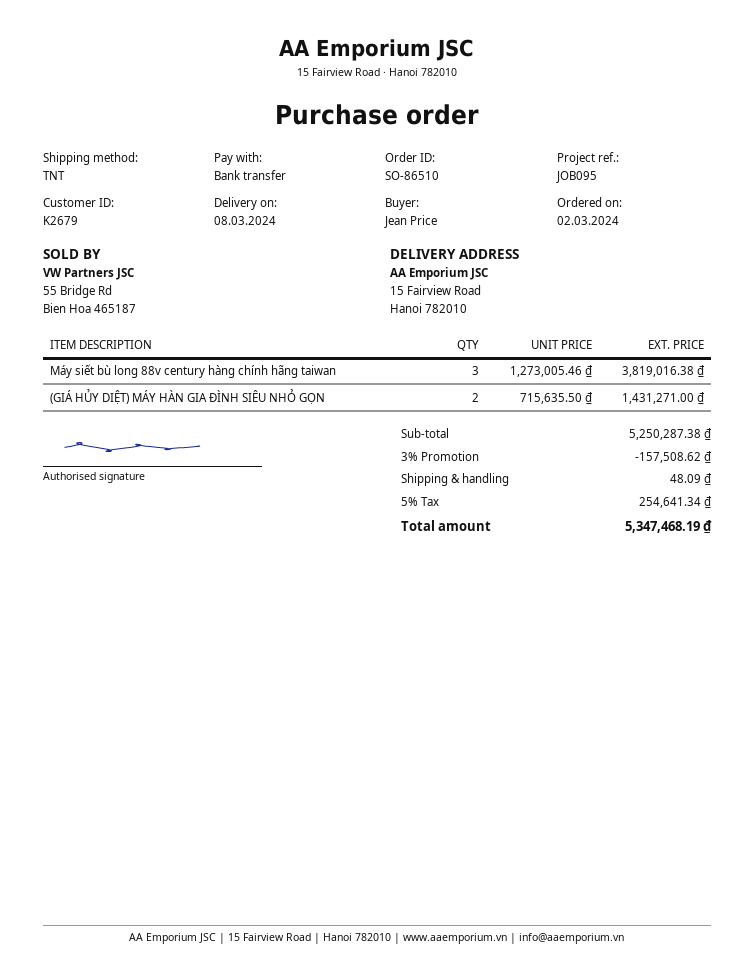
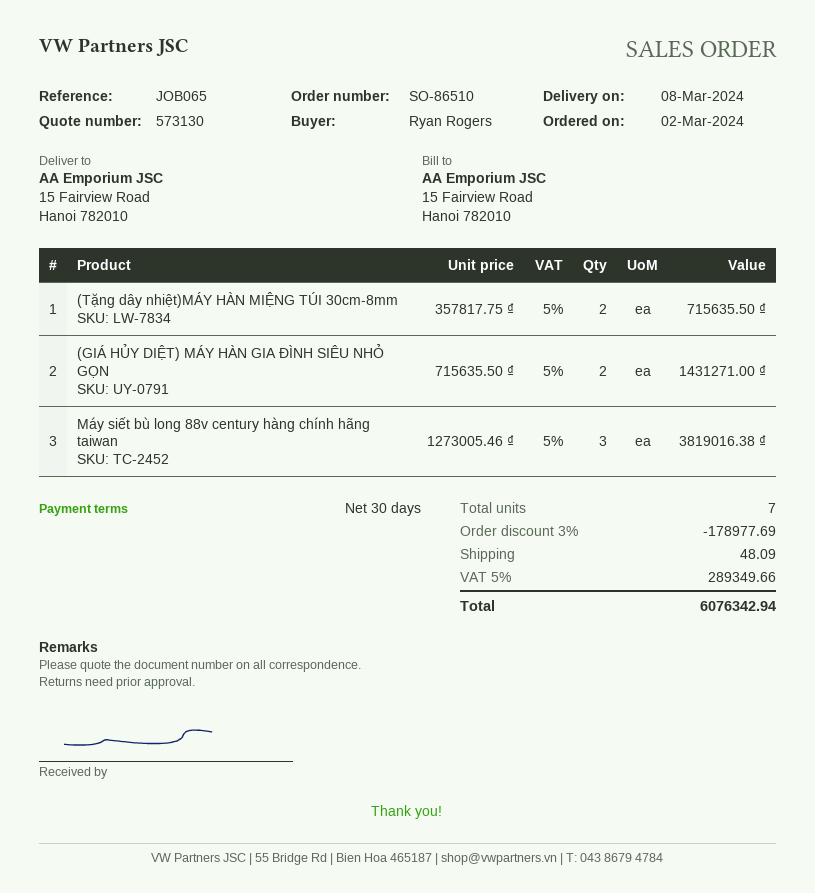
reference: JOB095 -> JOB065
ordered by: Jean Price -> Ryan Rogers
(Tặng dây nhiệt)MÁY HÀN MIỆNG TÚI 30cm-8mm: none -> 2 x 357817.75 = 715635.50
discount: 3% = 157508.62 -> 3% = 178977.69
tax: 5% = 254641.34 -> 5% = 289349.66
total: 5347468.19 -> 6076342.94

